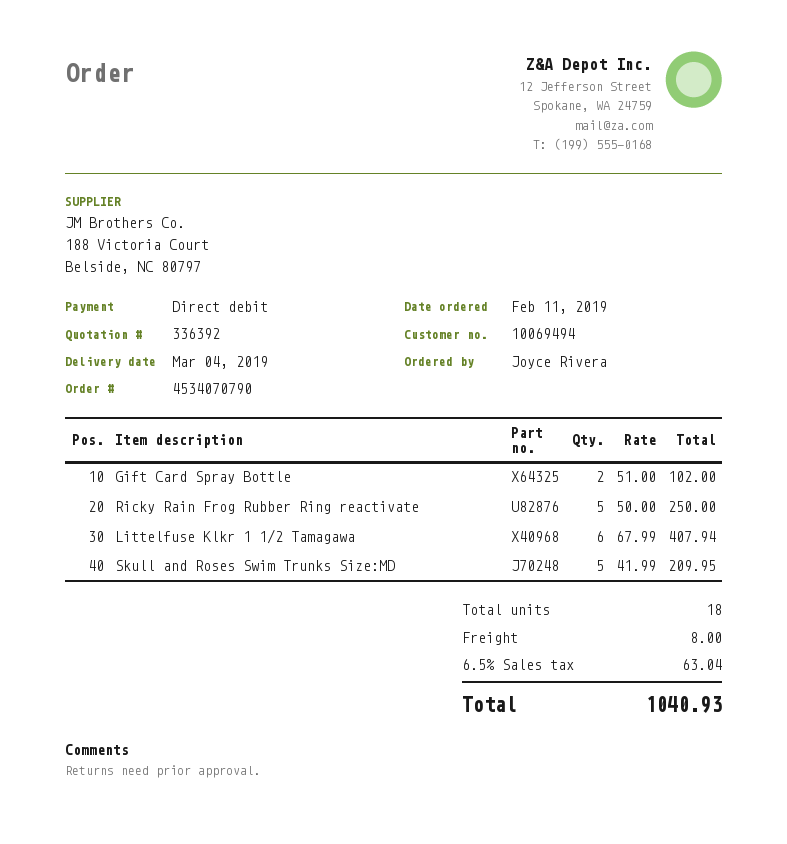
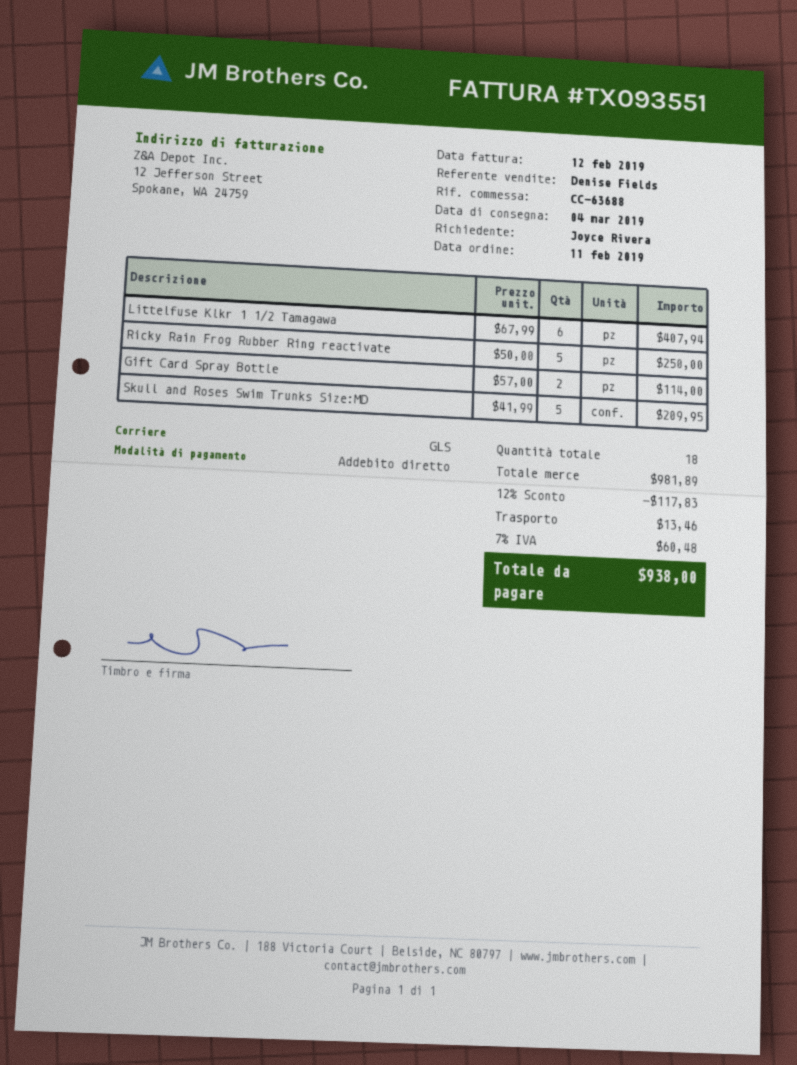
Gift Card Spray Bottle: 2 x 51.00 = 102.00 -> 2 x 57.00 = 114.00
discount: none -> 12% = 117.83
shipping: 8.00 -> 13.46
tax: 6.5% = 63.04 -> 7% = 60.48
total: 1040.93 -> 938.00

